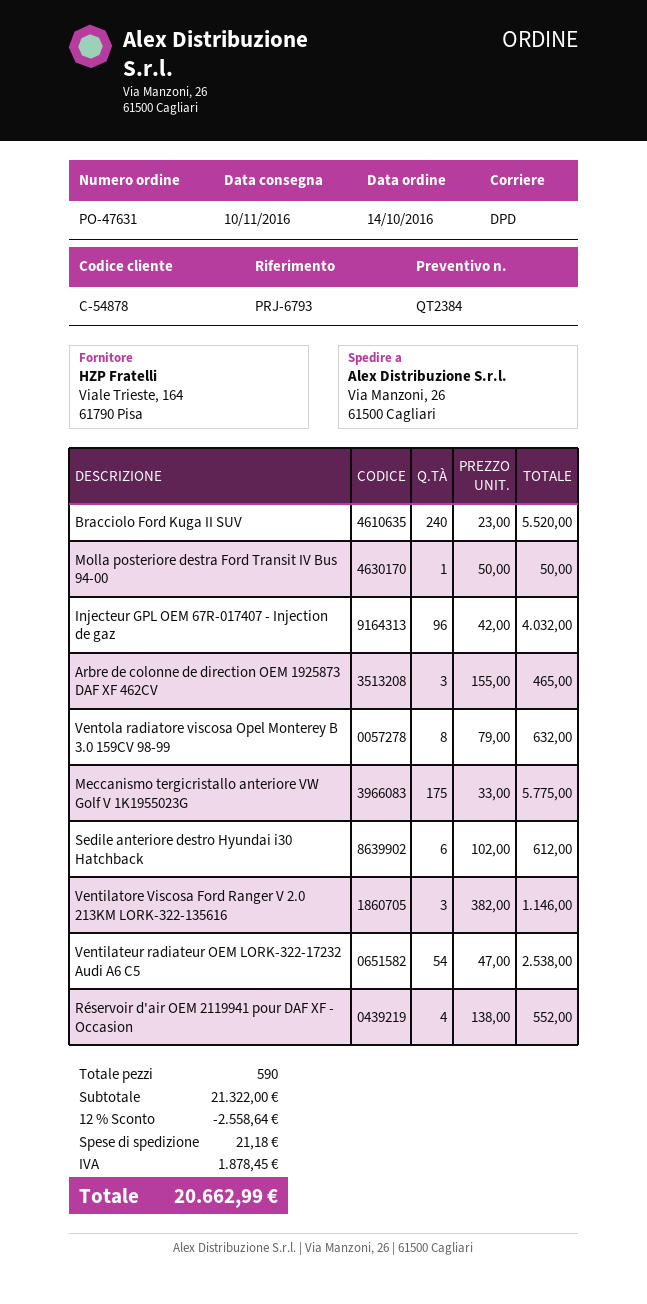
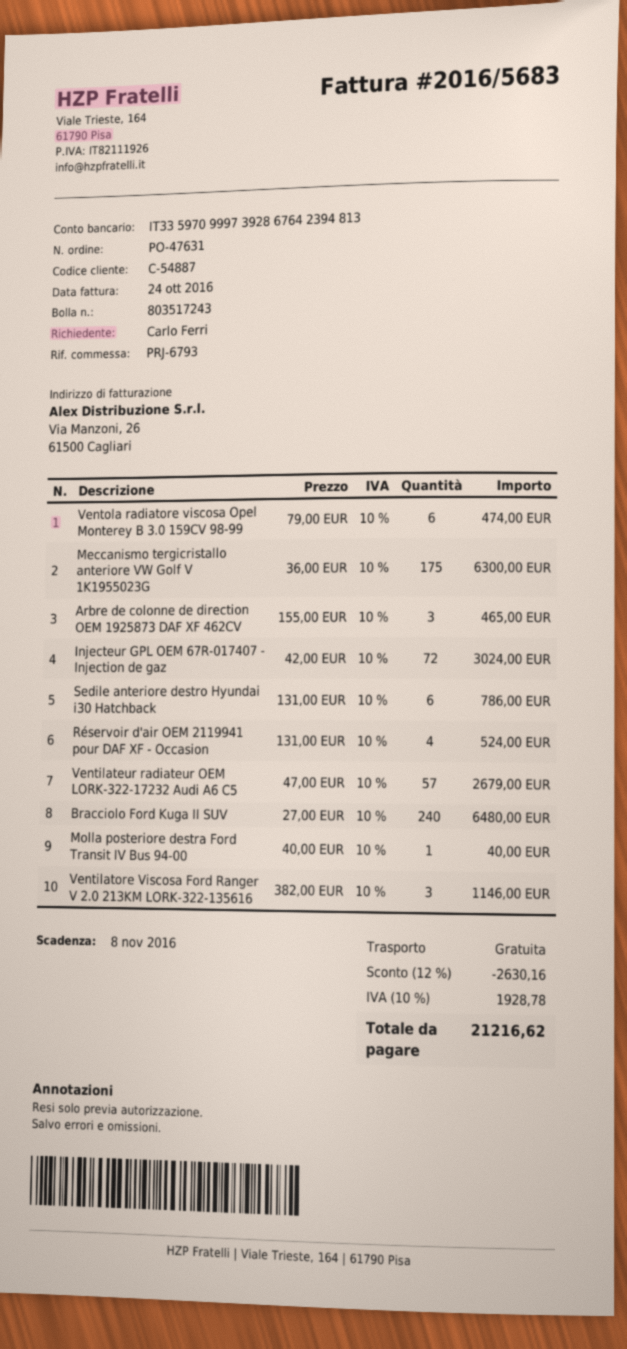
customer number: C-54878 -> C-54887
Bracciolo Ford Kuga II SUV: 240 x 23.00 = 5520.00 -> 240 x 27.00 = 6480.00
Molla posteriore destra Ford Transit IV Bus 94-00: 1 x 50.00 = 50.00 -> 1 x 40.00 = 40.00
Injecteur GPL OEM 67R-017407 - Injection de gaz: 96 x 42.00 = 4032.00 -> 72 x 42.00 = 3024.00
Ventola radiatore viscosa Opel Monterey B 3.0 159CV 98-99: 8 x 79.00 = 632.00 -> 6 x 79.00 = 474.00
Meccanismo tergicristallo anteriore VW Golf V 1K1955023G: 175 x 33.00 = 5775.00 -> 175 x 36.00 = 6300.00
Sedile anteriore destro Hyundai i30 Hatchback: 6 x 102.00 = 612.00 -> 6 x 131.00 = 786.00
Ventilateur radiateur OEM LORK-322-17232 Audi A6 C5: 54 x 47.00 = 2538.00 -> 57 x 47.00 = 2679.00
Réservoir d'air OEM 2119941 pour DAF XF - Occasion: 4 x 138.00 = 552.00 -> 4 x 131.00 = 524.00
discount: 12% = 2558.64 -> 12% = 2630.16
shipping: 21.18 -> 0.00
tax: 1878.45 -> 1928.78
total: 20662.99 -> 21216.62

